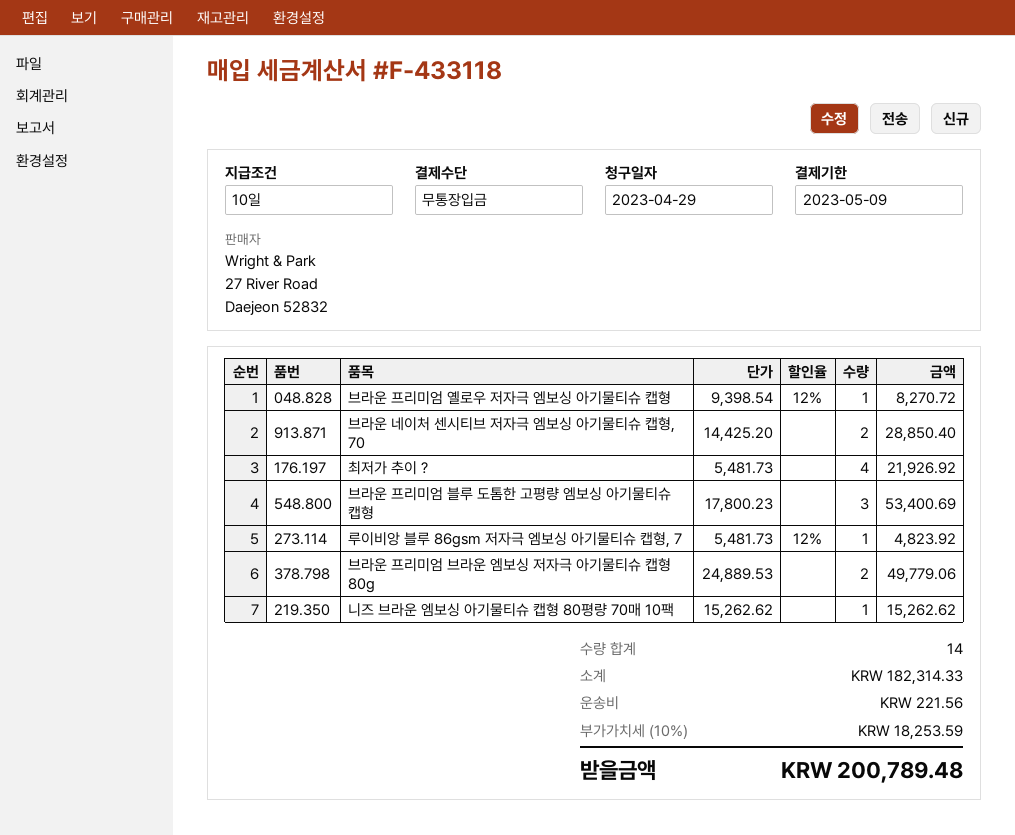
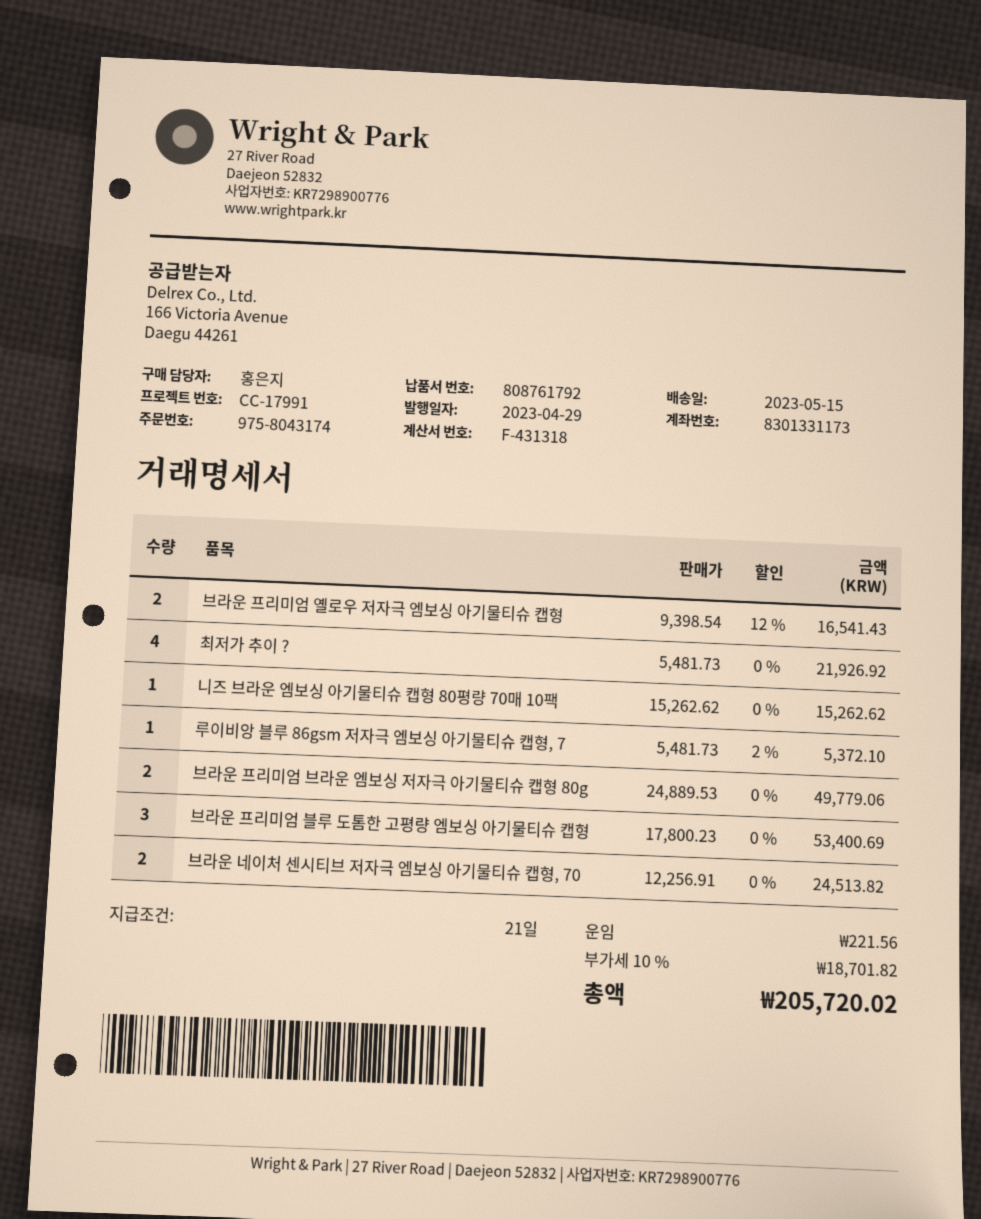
invoice number: F-433118 -> F-431318
payment terms: 10 days -> 21 days
브라운 프리미엄 옐로우 저자극 엠보싱 아기물티슈 캡형: 1 x 9398.54 - 12% = 8270.72 -> 2 x 9398.54 - 12% = 16541.43
브라운 네이처 센시티브 저자극 엠보싱 아기물티슈 캡형, 70: 2 x 14425.20 = 28850.40 -> 2 x 12256.91 = 24513.82
루이비앙 블루 86gsm 저자극 엠보싱 아기물티슈 캡형, 7: 1 x 5481.73 - 12% = 4823.92 -> 1 x 5481.73 - 2% = 5372.10
tax: 10% = 18253.59 -> 10% = 18701.82
total: 200789.48 -> 205720.02

